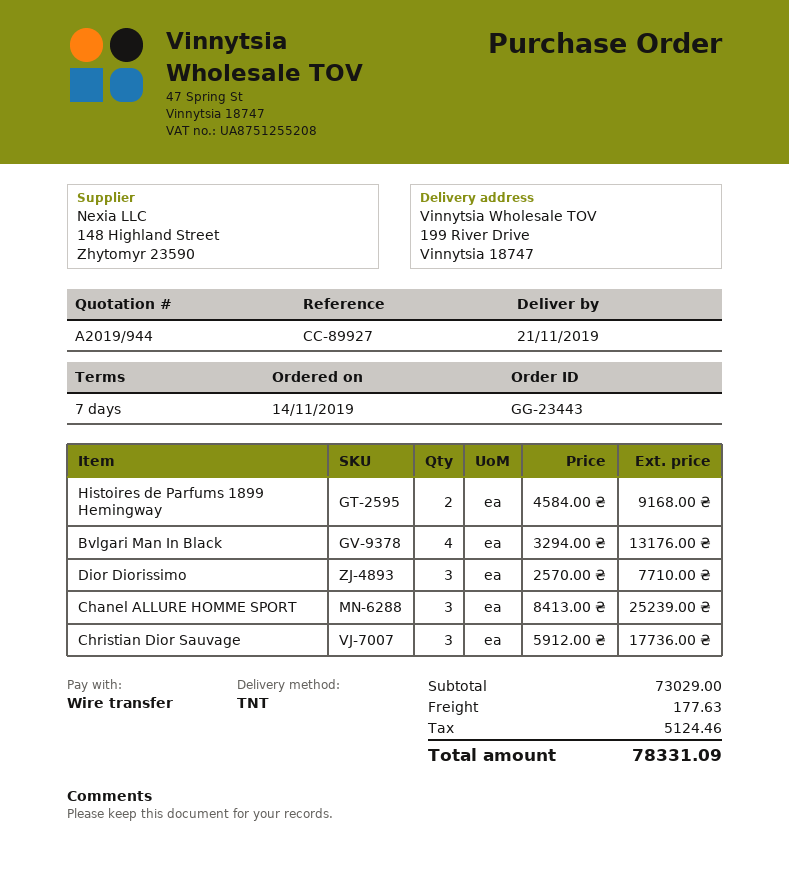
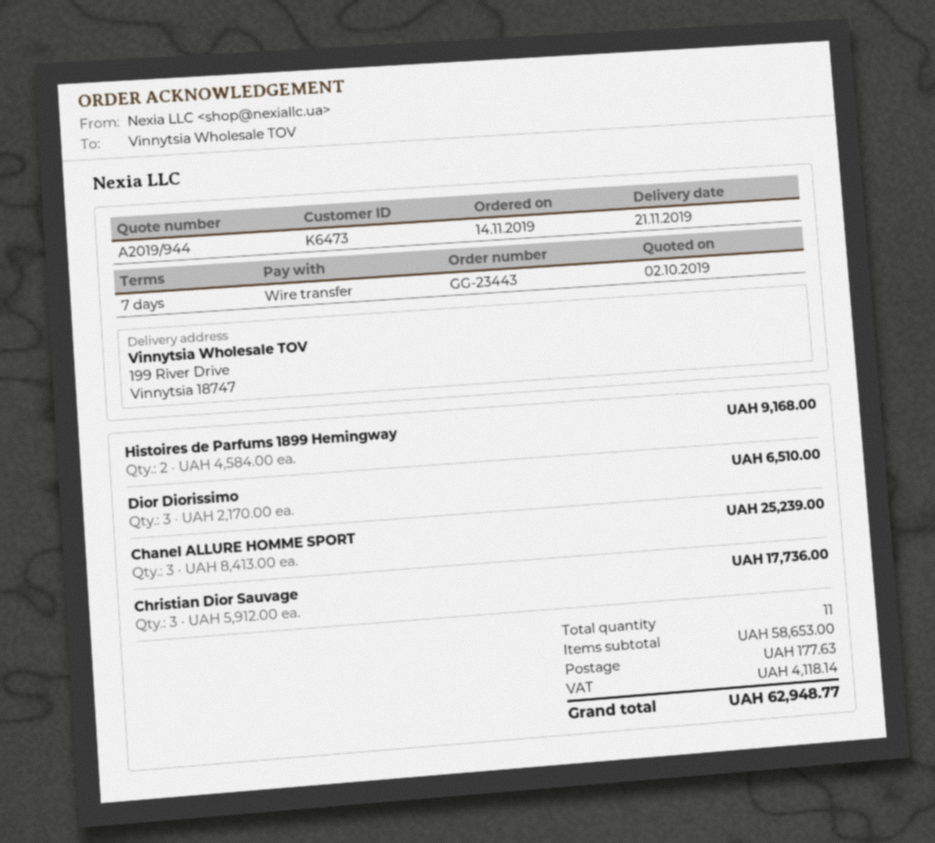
Bvlgari Man In Black: 4 x 3294.00 = 13176.00 -> none
Dior Diorissimo: 3 x 2570.00 = 7710.00 -> 3 x 2170.00 = 6510.00
subtotal: 73029.00 -> 58653.00
tax: 5124.46 -> 4118.14
total: 78331.09 -> 62948.77

